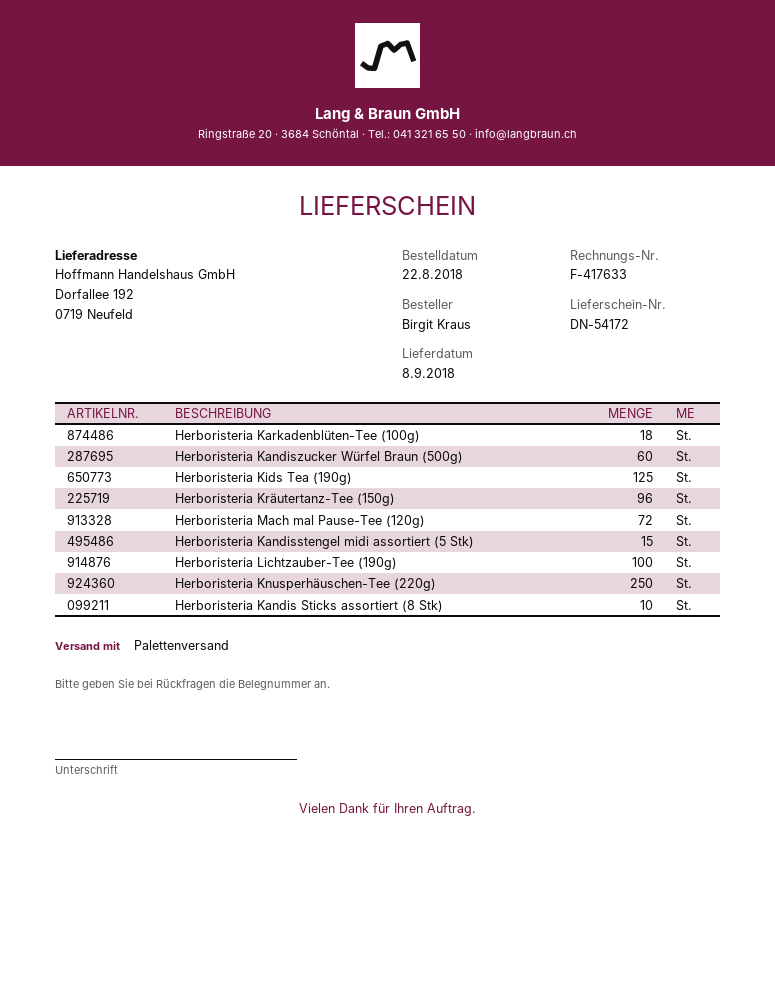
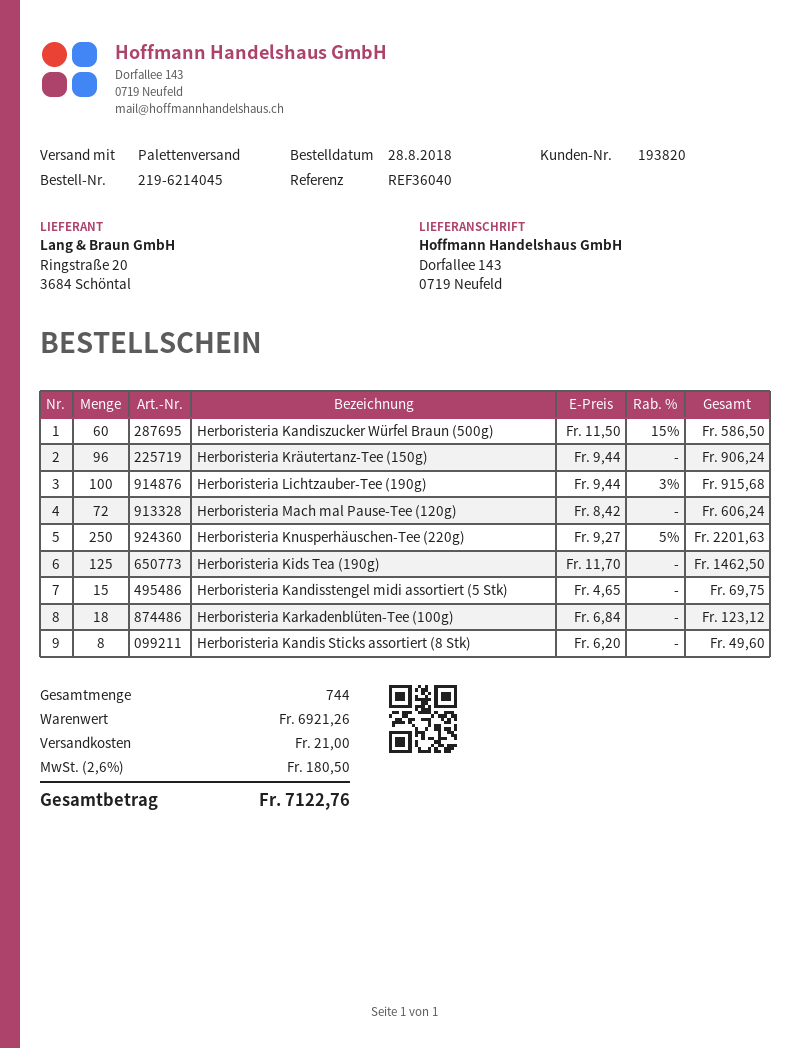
order date: 2018-08-22 -> 2018-08-28
ship to: Dorfallee 192, 0719 Neufeld -> Dorfallee 143, 0719 Neufeld
Herboristeria Kandis Sticks assortiert (8 Stk): 10 -> 8

